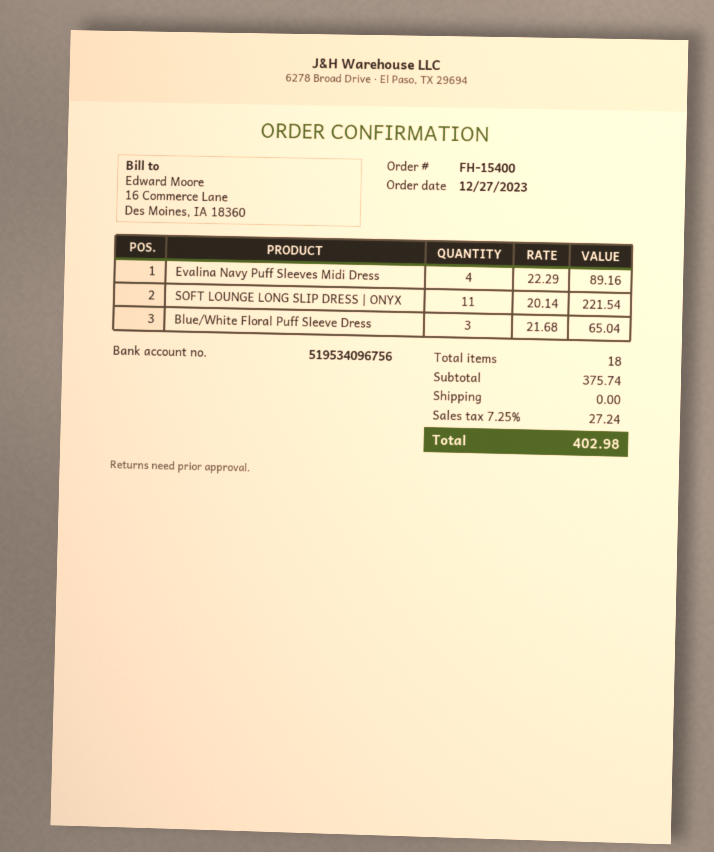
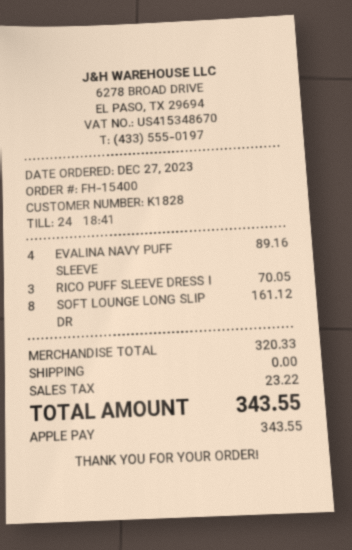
SOFT LOUNGE LONG SLIP DRESS | ONYX: 11 for 221.54 -> 8 for 161.12
Blue/White Floral Puff Sleeve Dress: 3 for 65.04 -> none
RICO PUFF SLEEVE DRESS I: none -> 3 for 70.05
subtotal: 375.74 -> 320.33
tax: 27.24 -> 23.22
total: 402.98 -> 343.55

